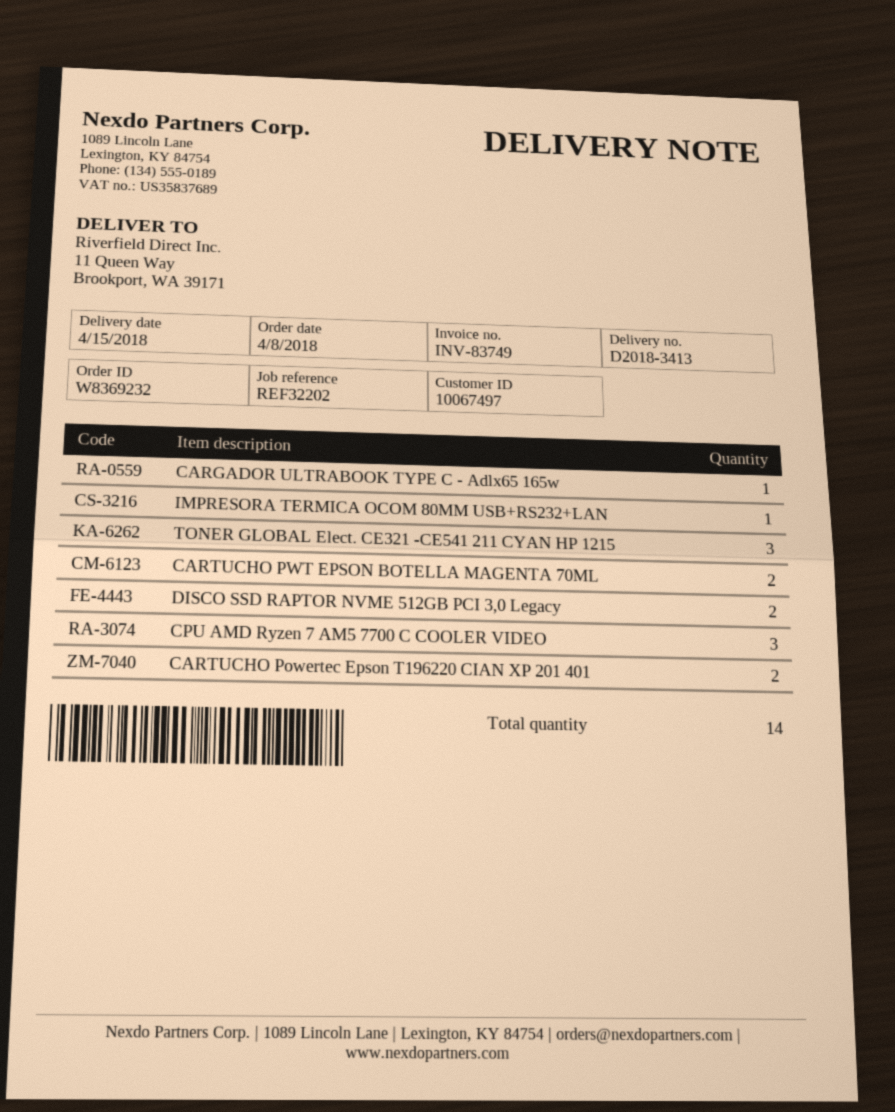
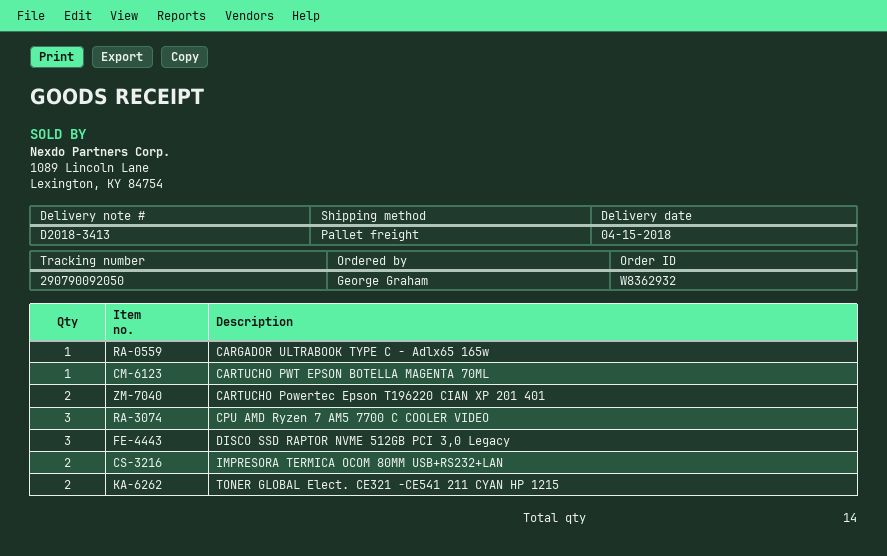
order number: W8369232 -> W8362932
IMPRESORA TERMICA OCOM 80MM USB+RS232+LAN: 1 -> 2
TONER GLOBAL Elect. CE321 -CE541 211 CYAN HP 1215: 3 -> 2
CARTUCHO PWT EPSON BOTELLA MAGENTA 70ML: 2 -> 1
DISCO SSD RAPTOR NVME 512GB PCI 3,0 Legacy: 2 -> 3

